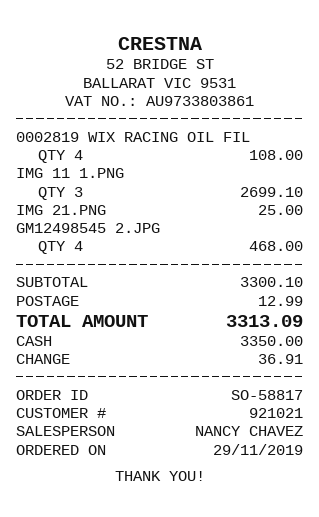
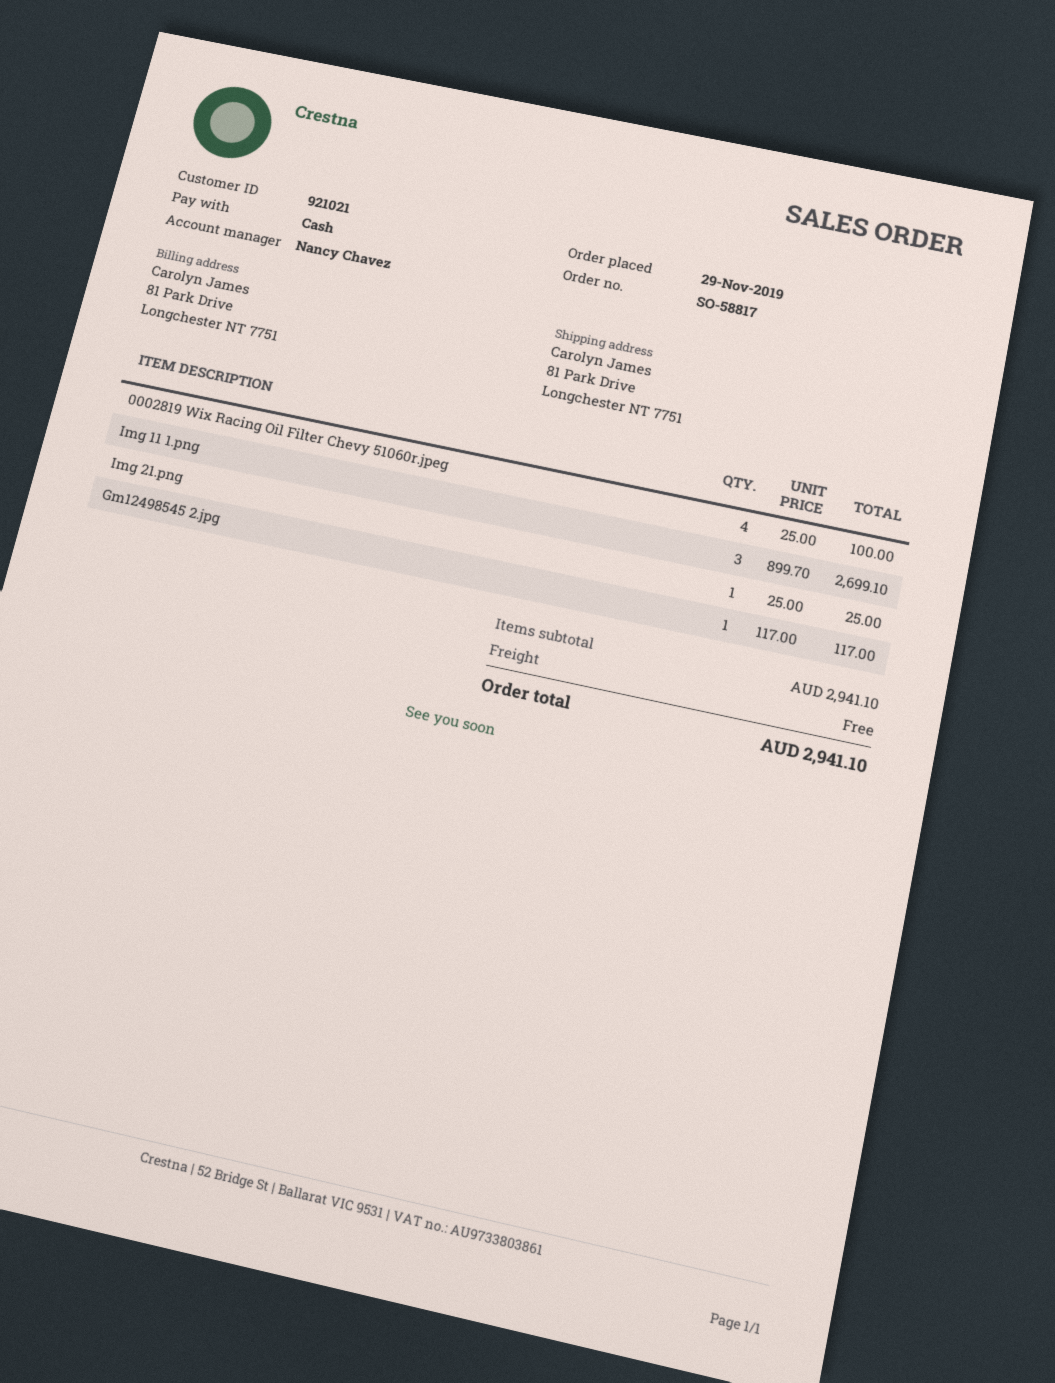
0002819 WIX RACING OIL FIL: 4 for 108.00 -> 4 for 100.00
GM12498545 2.JPG: 4 for 468.00 -> 1 for 117.00
subtotal: 3300.10 -> 2941.10
shipping: 12.99 -> 0.00
total: 3313.09 -> 2941.10

